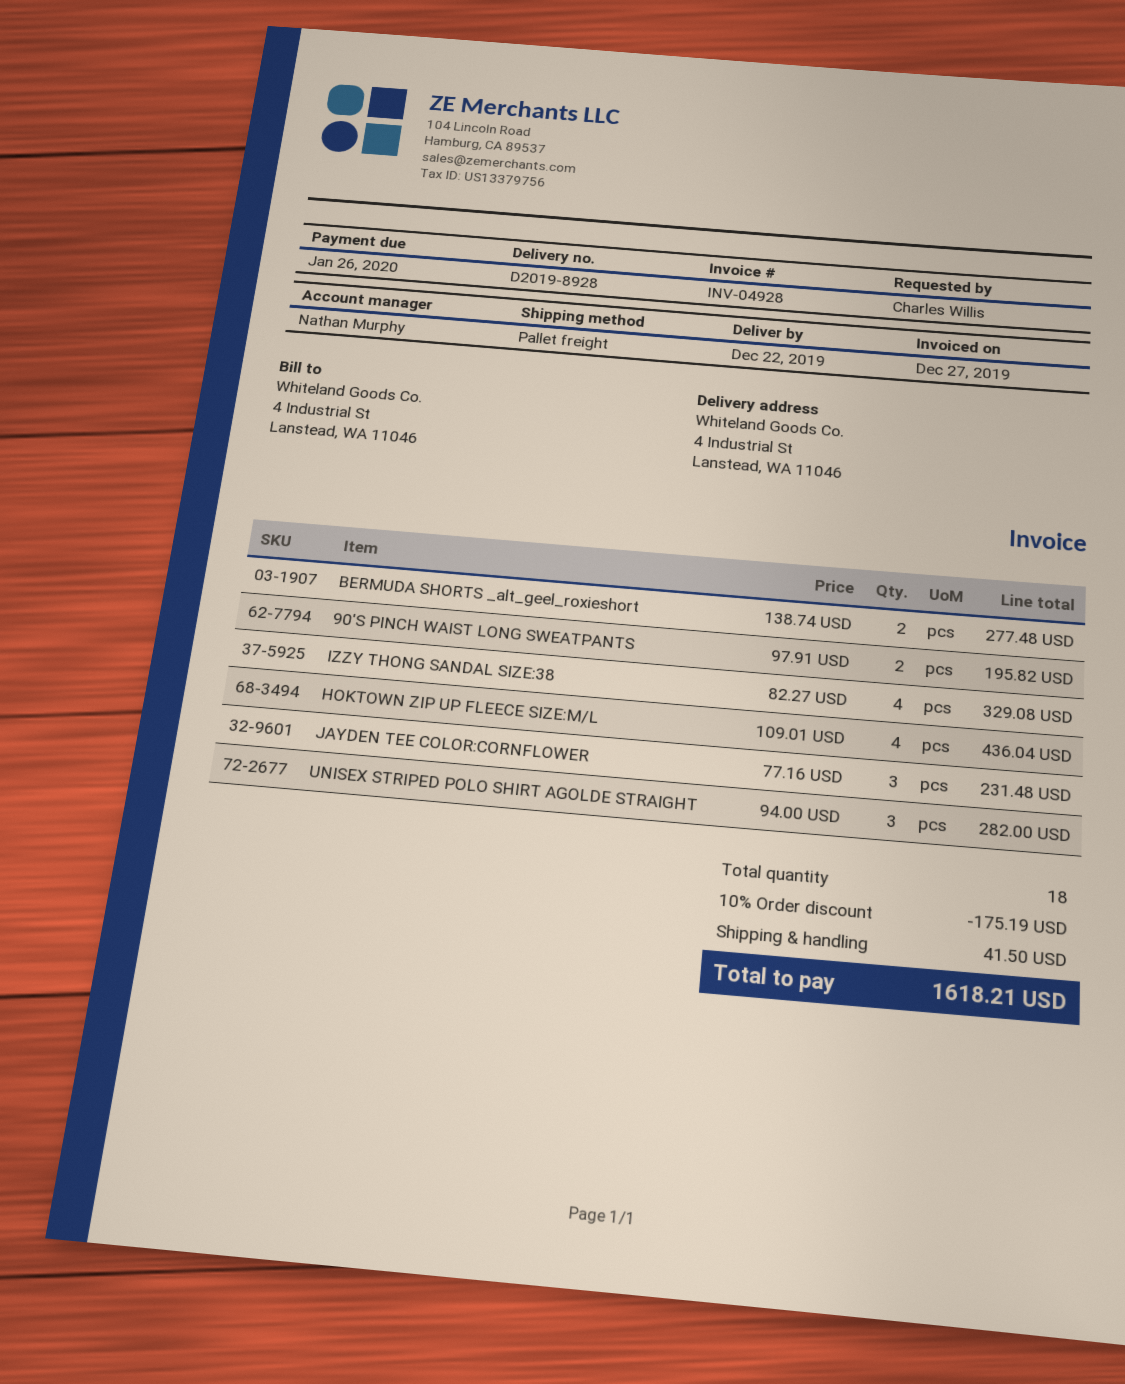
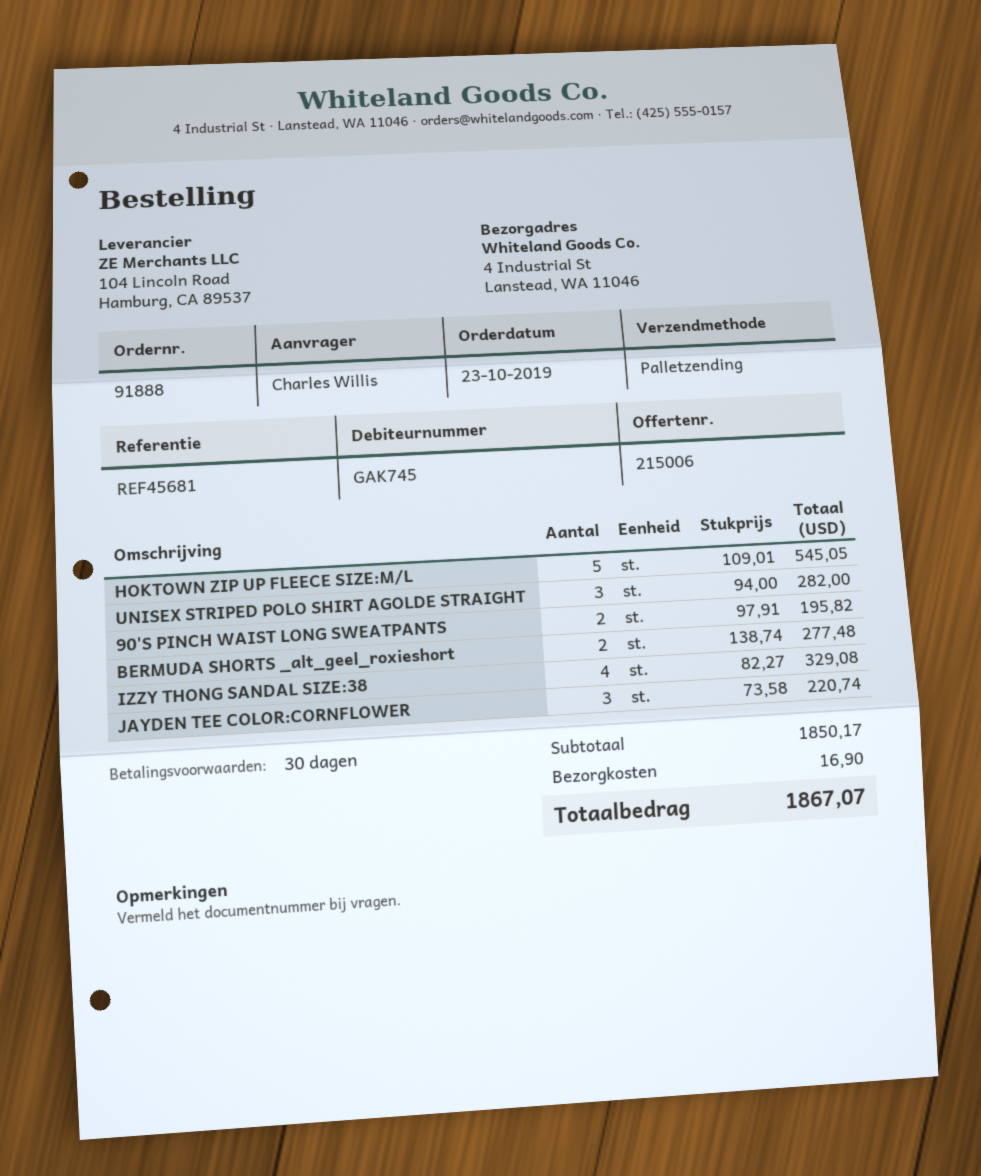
HOKTOWN ZIP UP FLEECE SIZE:M/L: 4 x 109.01 = 436.04 -> 5 x 109.01 = 545.05
JAYDEN TEE COLOR:CORNFLOWER: 3 x 77.16 = 231.48 -> 3 x 73.58 = 220.74
discount: 10% = 175.19 -> none
shipping: 41.50 -> 16.90
total: 1618.21 -> 1867.07

